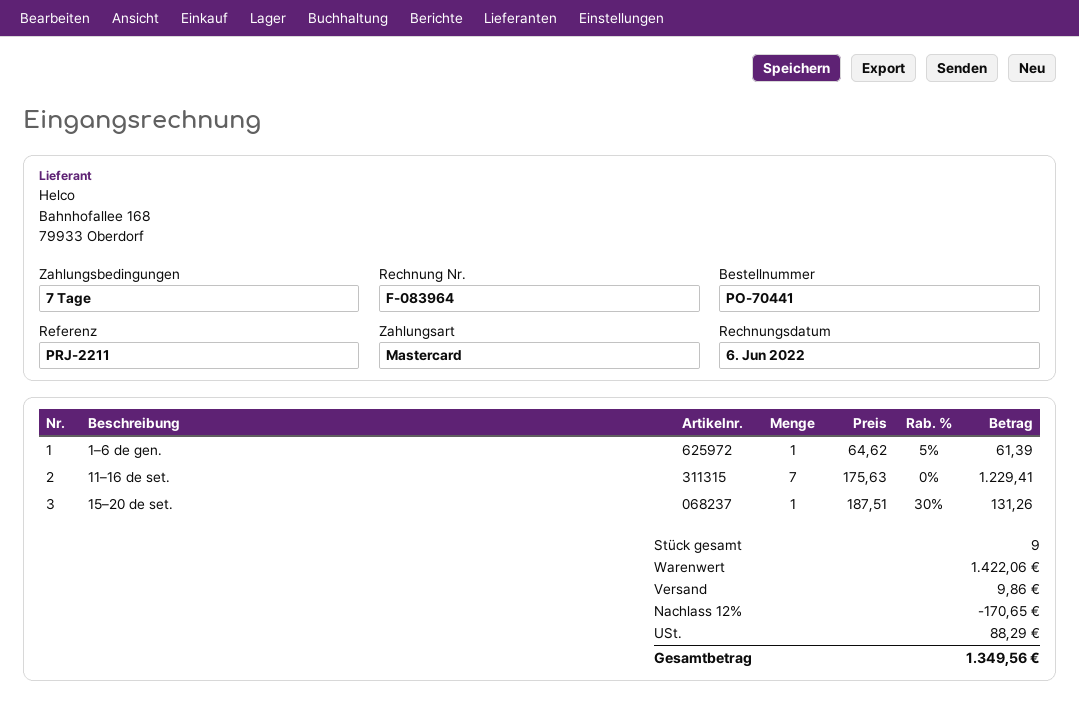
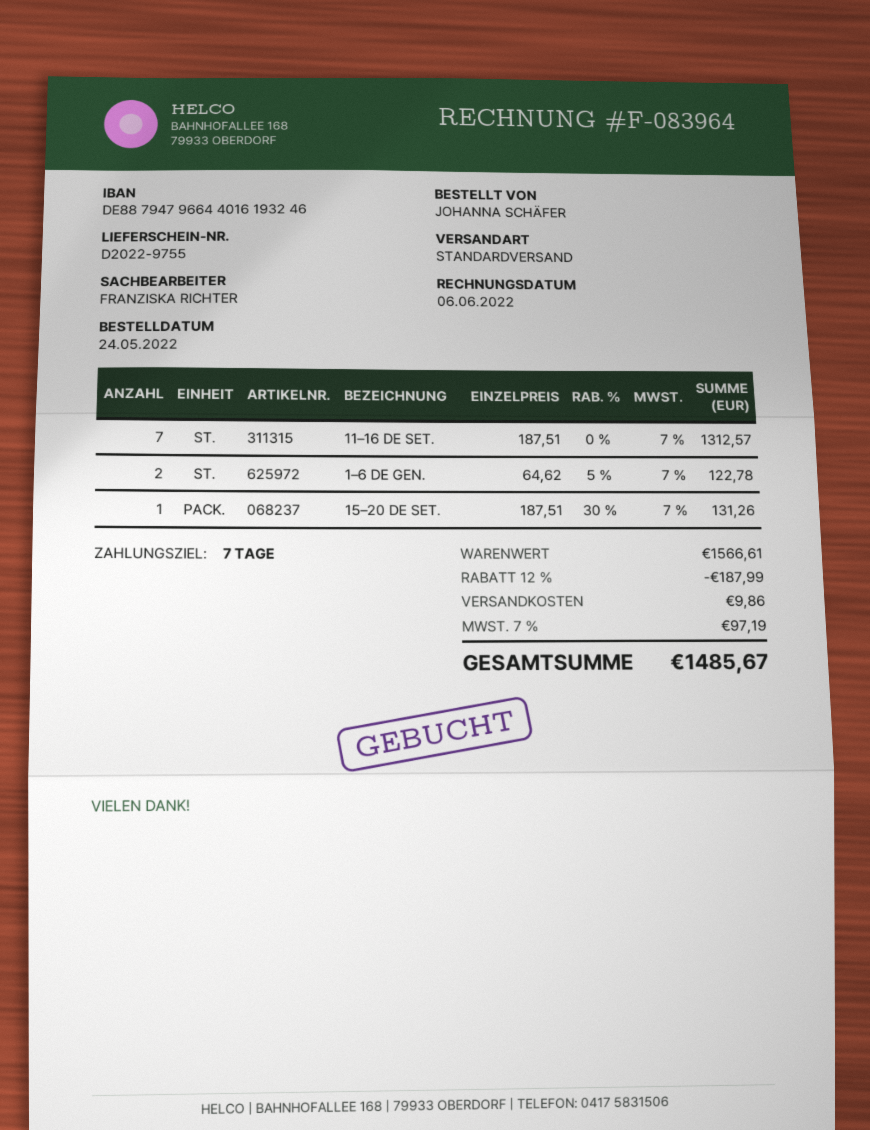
1–6 de gen.: 1 x 64.62 - 5% = 61.39 -> 2 x 64.62 - 5% = 122.78
11–16 de set.: 7 x 175.63 = 1229.41 -> 7 x 187.51 = 1312.57
subtotal: 1422.06 -> 1566.61
discount: 12% = 170.65 -> 12% = 187.99
tax: 88.29 -> 97.19
total: 1349.56 -> 1485.67

